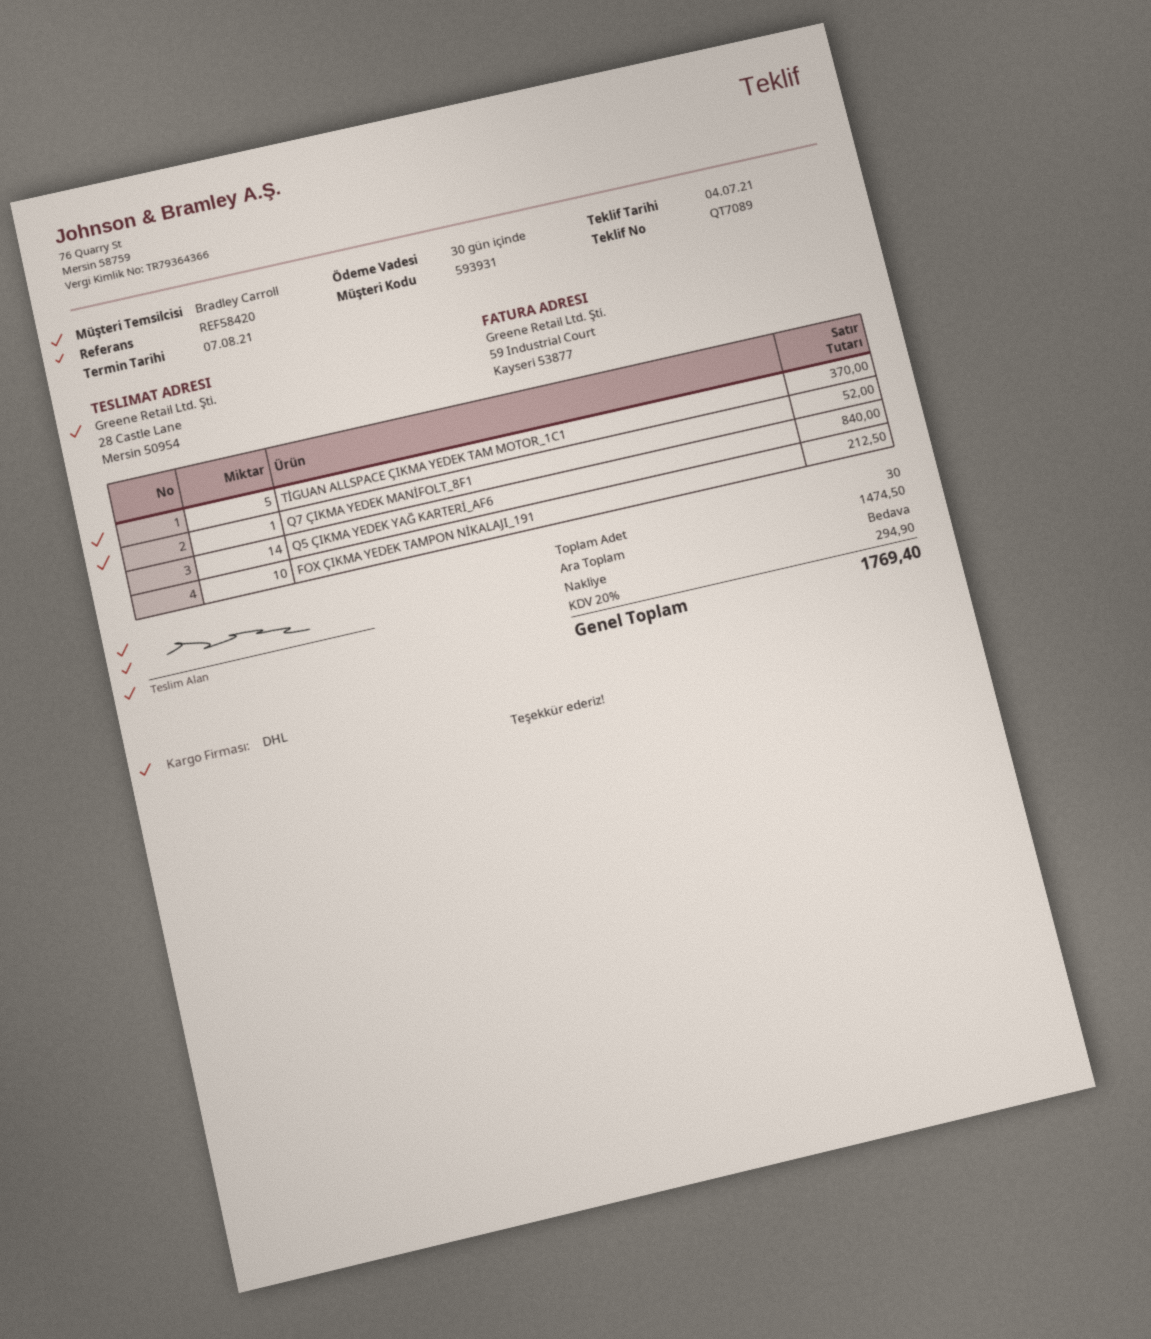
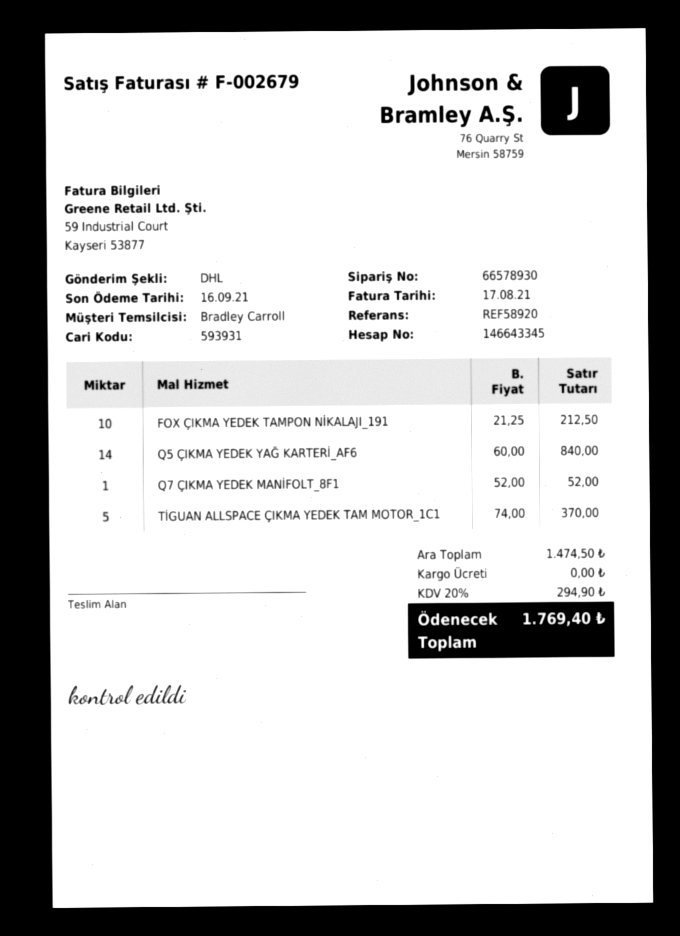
reference: REF58420 -> REF58920

